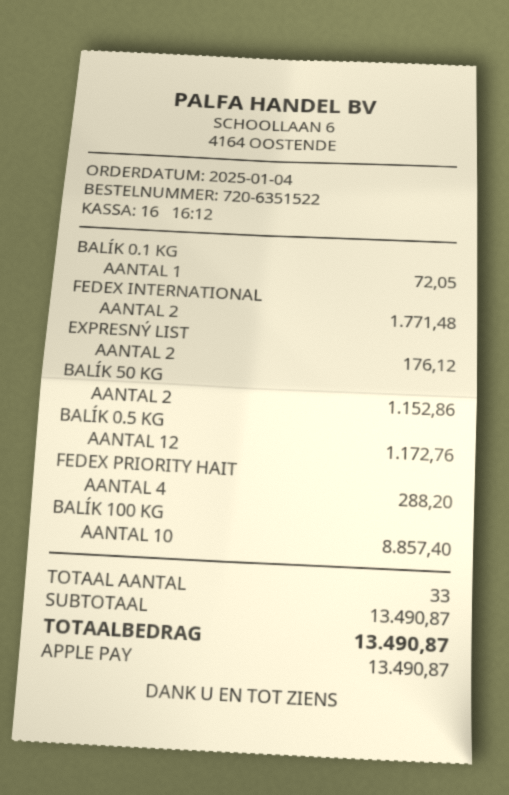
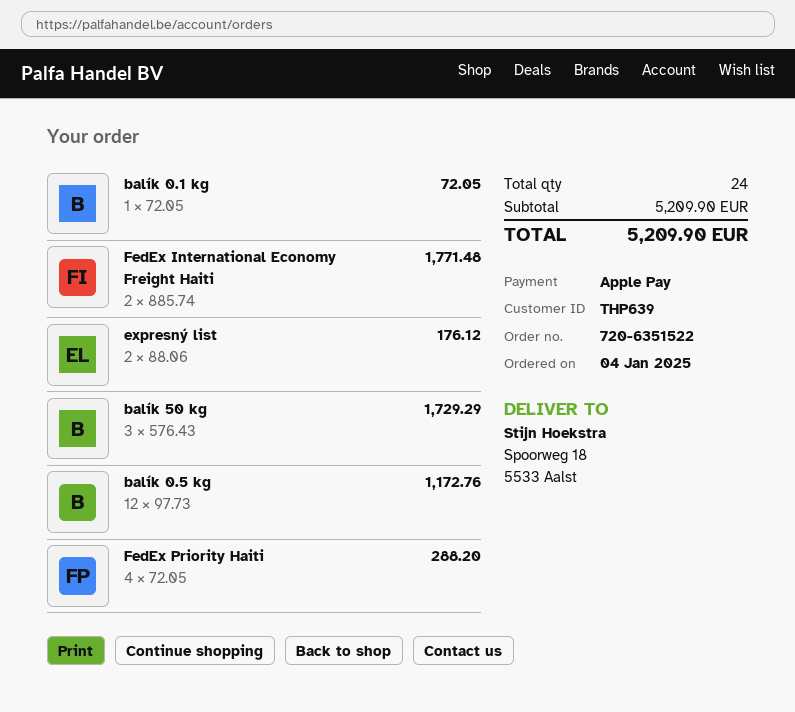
BALÍK 50 KG: 2 for 1152.86 -> 3 for 1729.29
BALÍK 100 KG: 10 for 8857.40 -> none
total quantity: 33 -> 24
subtotal: 13490.87 -> 5209.90
total: 13490.87 -> 5209.90

